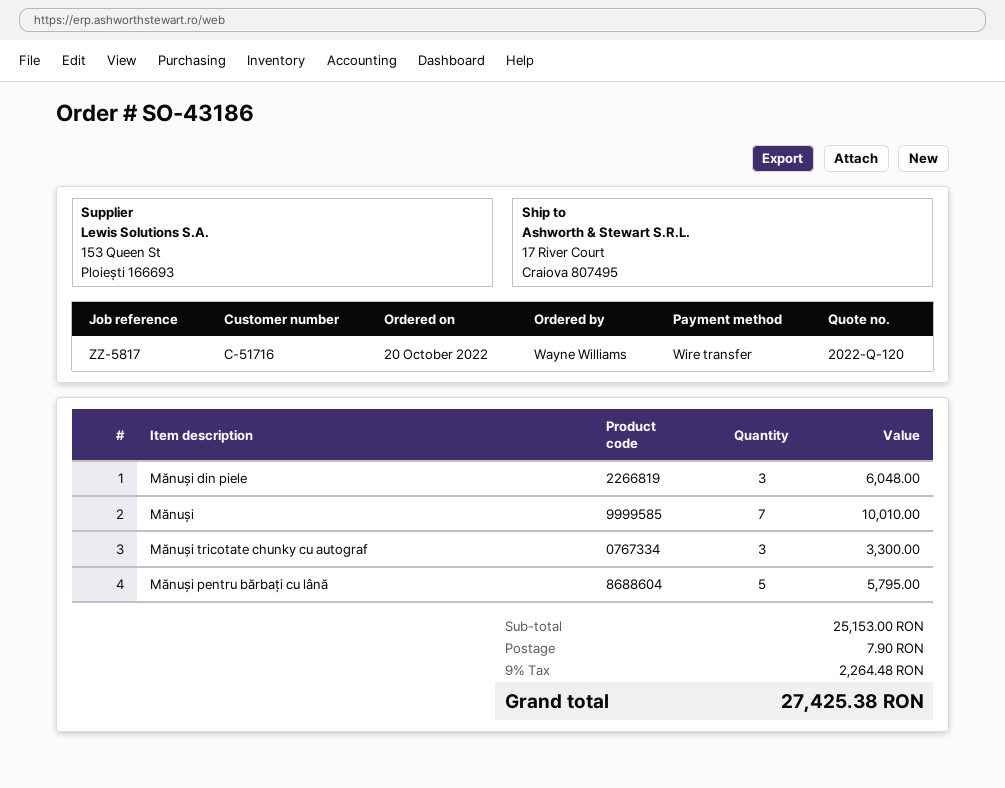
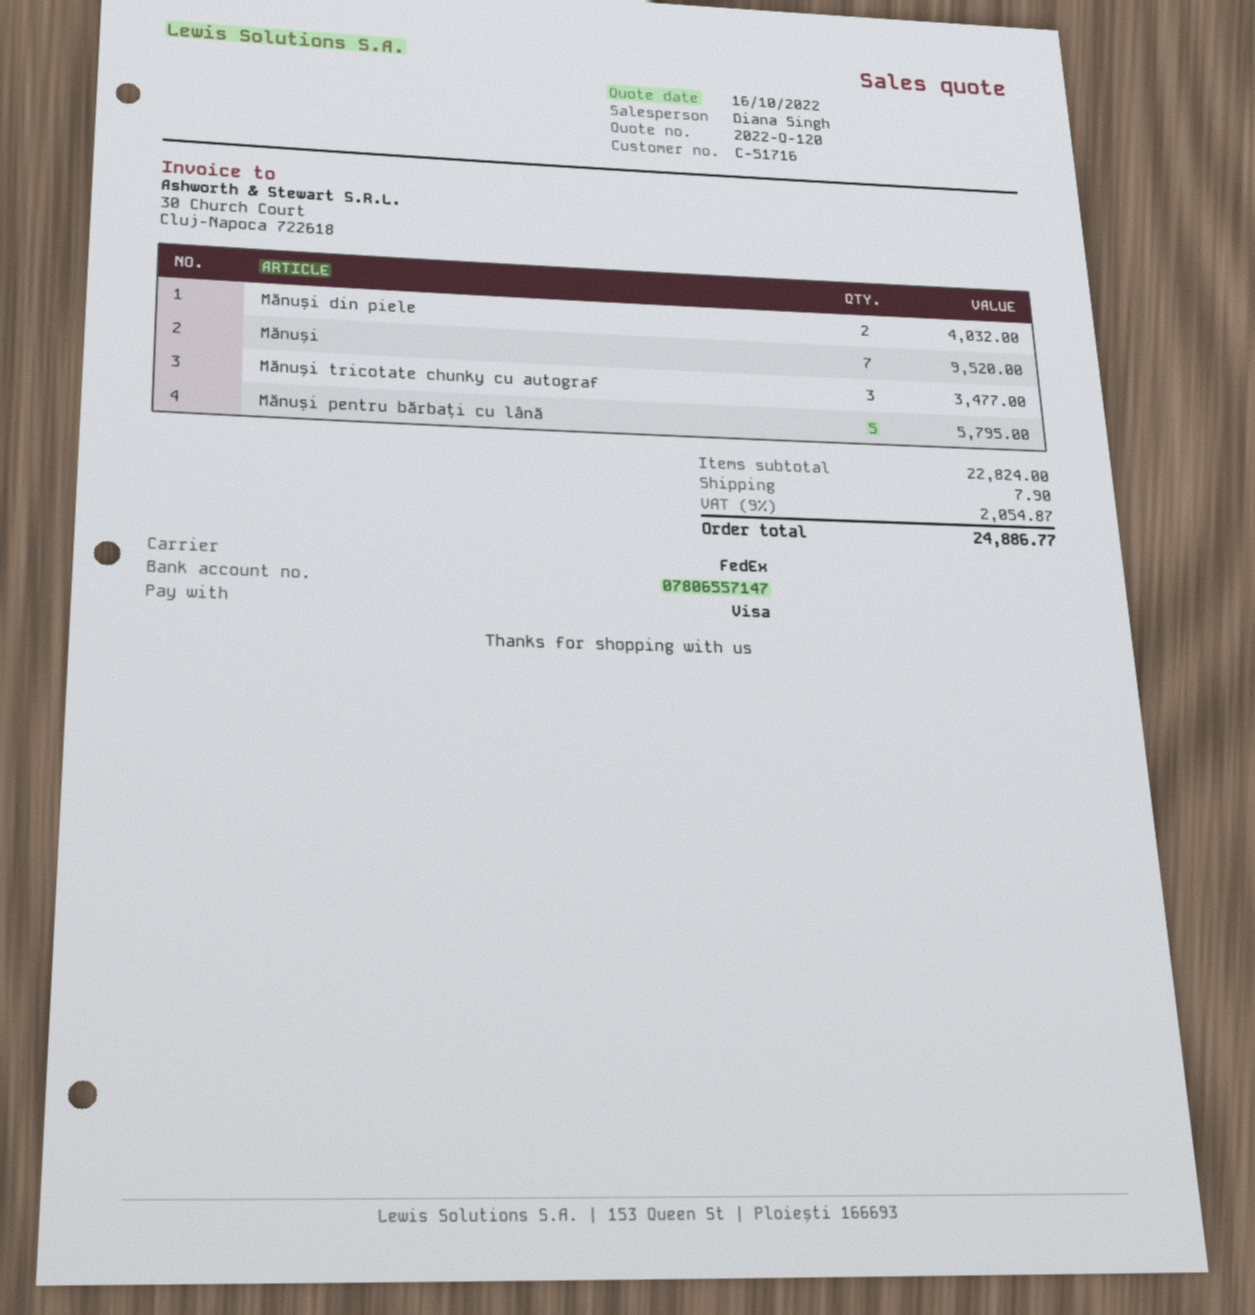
payment method: bank transfer -> Visa
Mănuși din piele: 3 for 6048.00 -> 2 for 4032.00
Mănuși: 7 for 10010.00 -> 7 for 9520.00
Mănuși tricotate chunky cu autograf: 3 for 3300.00 -> 3 for 3477.00
subtotal: 25153.00 -> 22824.00
tax: 9% = 2264.48 -> 9% = 2054.87
total: 27425.38 -> 24886.77

